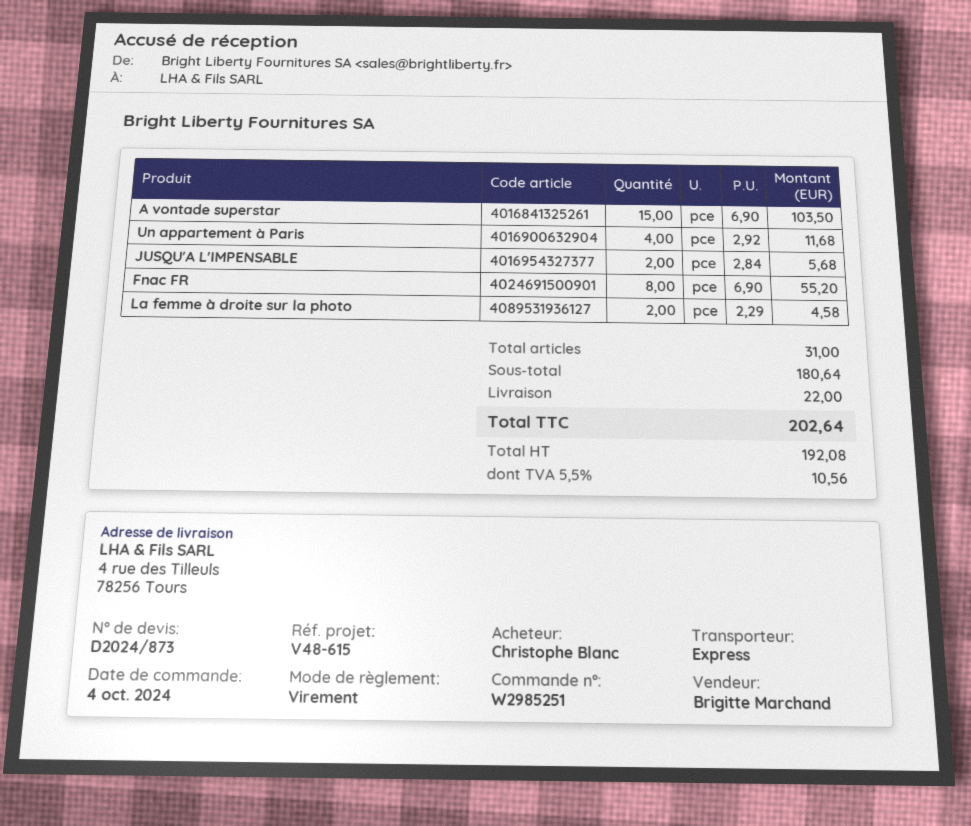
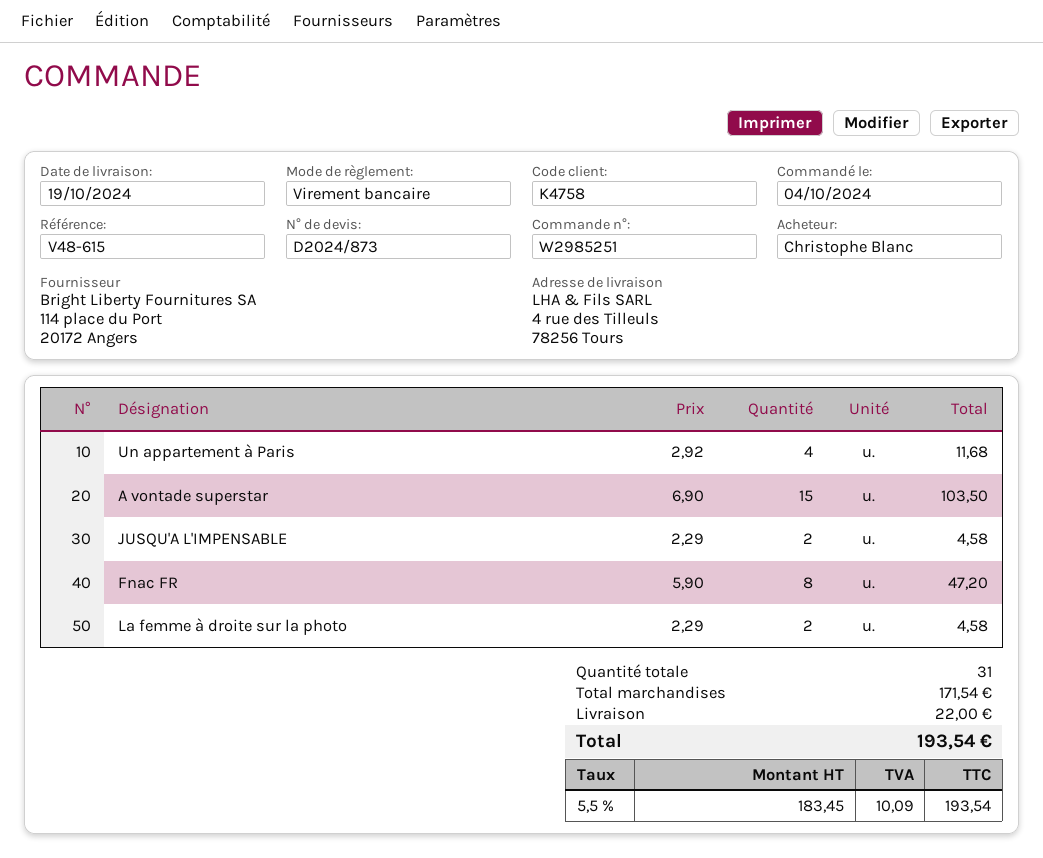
JUSQU'A L'IMPENSABLE: 2 x 2.84 = 5.68 -> 2 x 2.29 = 4.58
Fnac FR: 8 x 6.90 = 55.20 -> 8 x 5.90 = 47.20
subtotal: 180.64 -> 171.54
net: 192.08 -> 183.45
tax: 5.5% = 10.56 -> 5.5% = 10.09
total: 202.64 -> 193.54

